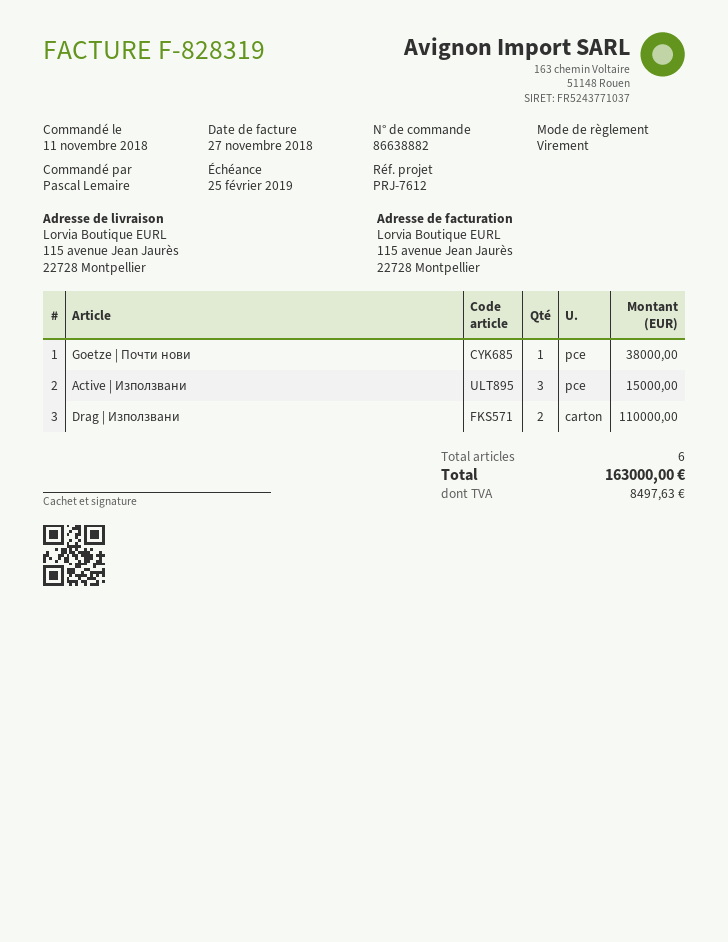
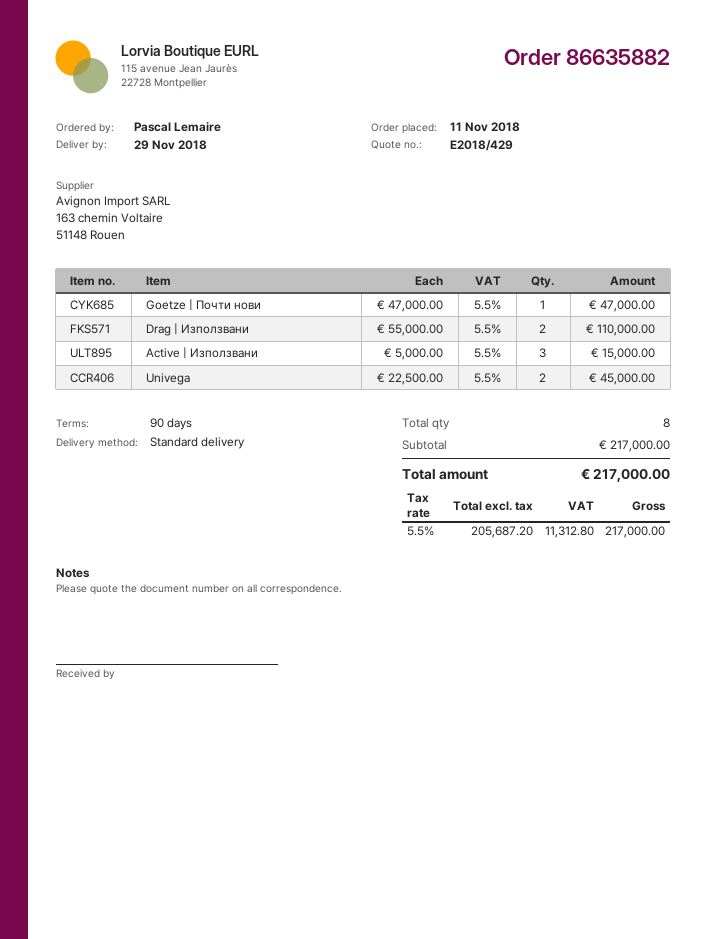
order number: 86638882 -> 86635882
Goetze | Почти нови: 1 for 38000.00 -> 1 for 47000.00
Univega: none -> 2 for 45000.00
total quantity: 6 -> 8
tax: 8497.63 -> 11312.80
total: 163000.00 -> 217000.00

